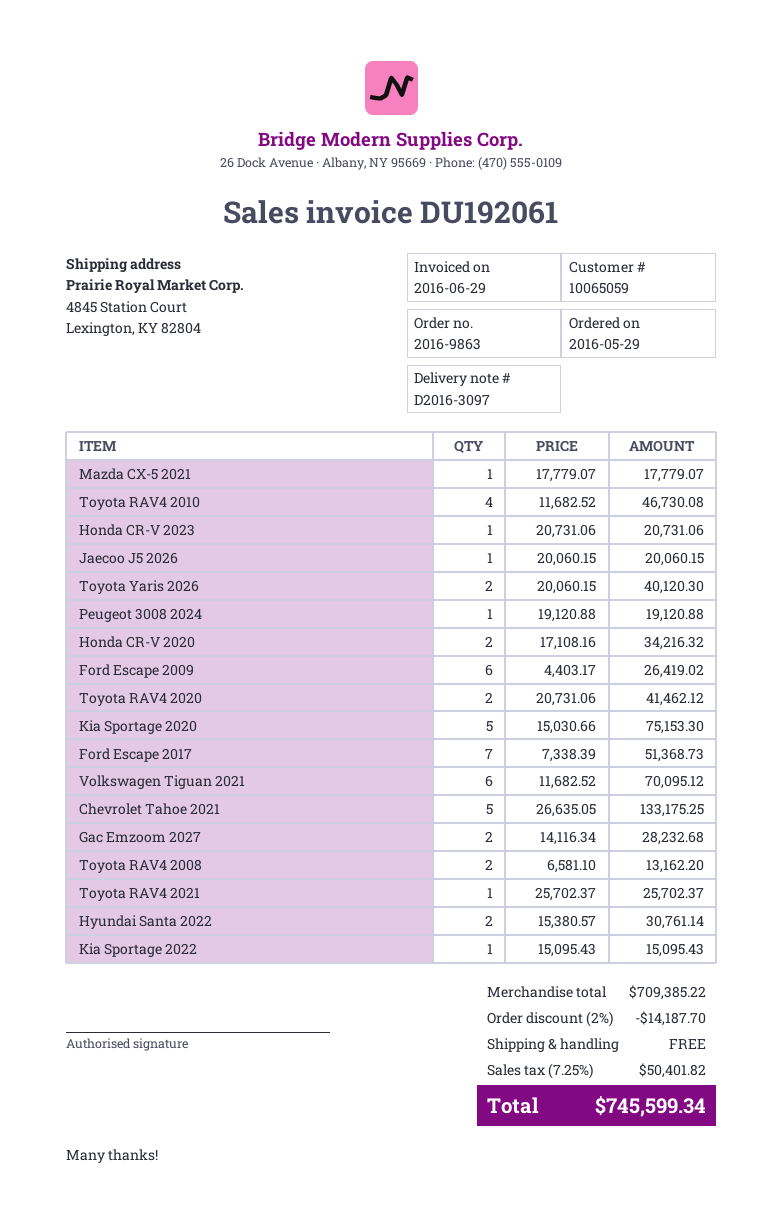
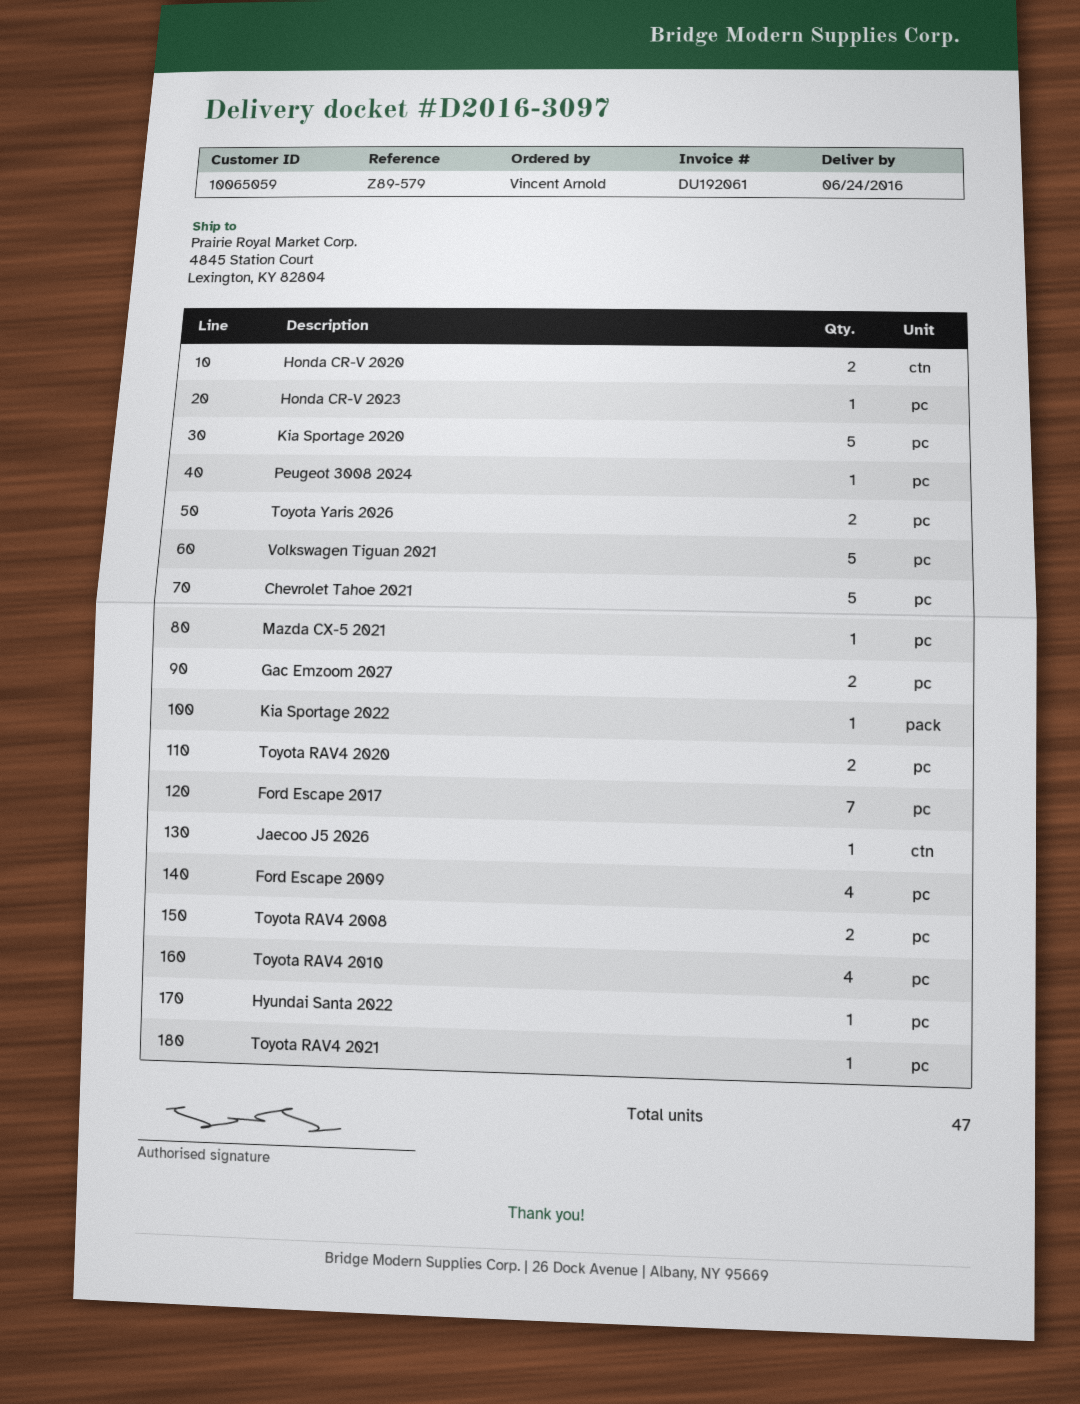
Ford Escape 2009: 6 -> 4
Volkswagen Tiguan 2021: 6 -> 5
Hyundai Santa 2022: 2 -> 1

